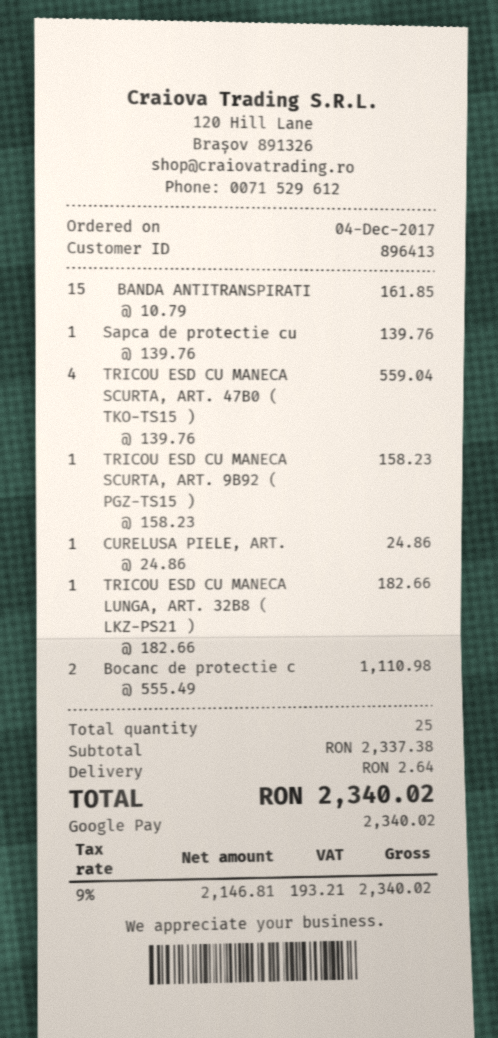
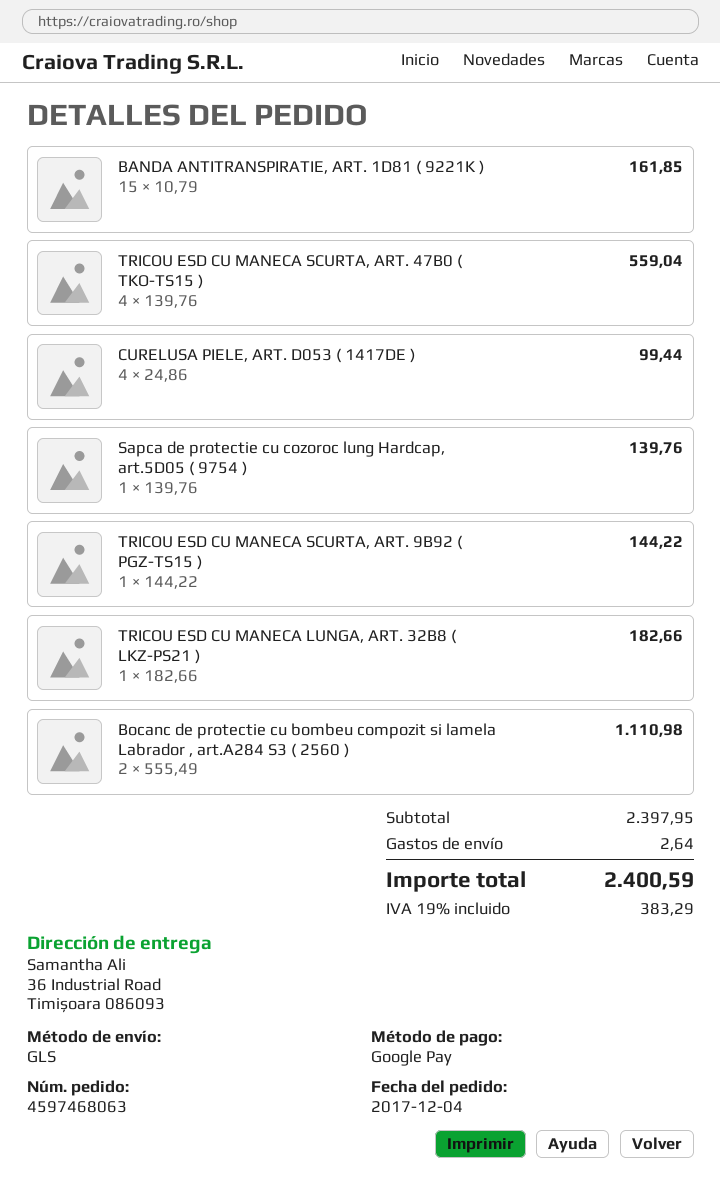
TRICOU ESD CU MANECA SCURTA, ART. 9B92 ( PGZ-TS15 ): 1 x 158.23 = 158.23 -> 1 x 144.22 = 144.22
CURELUSA PIELE, ART.: 1 x 24.86 = 24.86 -> 4 x 24.86 = 99.44
subtotal: 2337.38 -> 2397.95
tax: 9% = 193.21 -> 19% = 383.29
total: 2340.02 -> 2400.59

